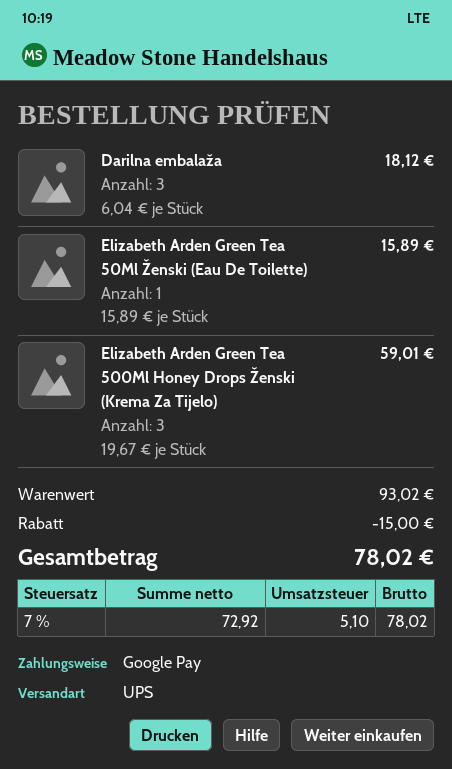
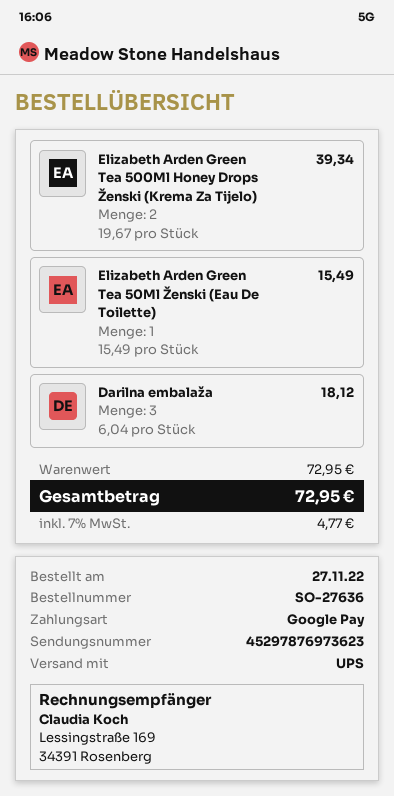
Elizabeth Arden Green Tea 50Ml Ženski (Eau De Toilette): 1 x 15.89 = 15.89 -> 1 x 15.49 = 15.49
Elizabeth Arden Green Tea 500Ml Honey Drops Ženski (Krema Za Tijelo): 3 x 19.67 = 59.01 -> 2 x 19.67 = 39.34
subtotal: 93.02 -> 72.95
discount: 15.00 -> none
tax: 7% = 5.10 -> 7% = 4.77
total: 78.02 -> 72.95

